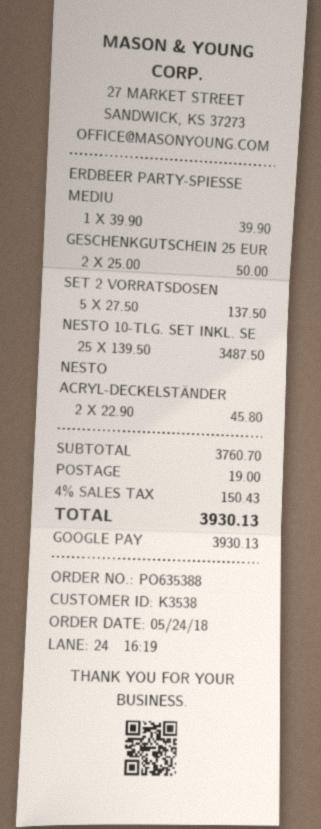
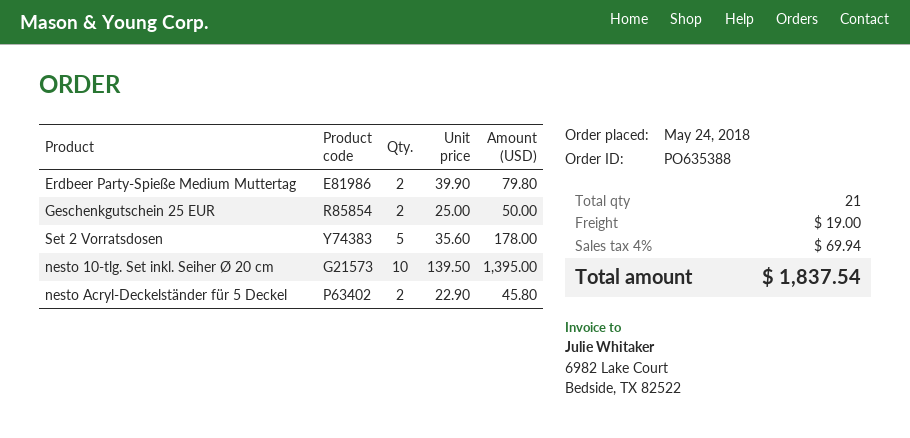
ERDBEER PARTY-SPIESSE MEDIU: 1 x 39.90 = 39.90 -> 2 x 39.90 = 79.80
SET 2 VORRATSDOSEN: 5 x 27.50 = 137.50 -> 5 x 35.60 = 178.00
NESTO 10-TLG. SET INKL. SE: 25 x 139.50 = 3487.50 -> 10 x 139.50 = 1395.00
tax: 4% = 150.43 -> 4% = 69.94
total: 3930.13 -> 1837.54

